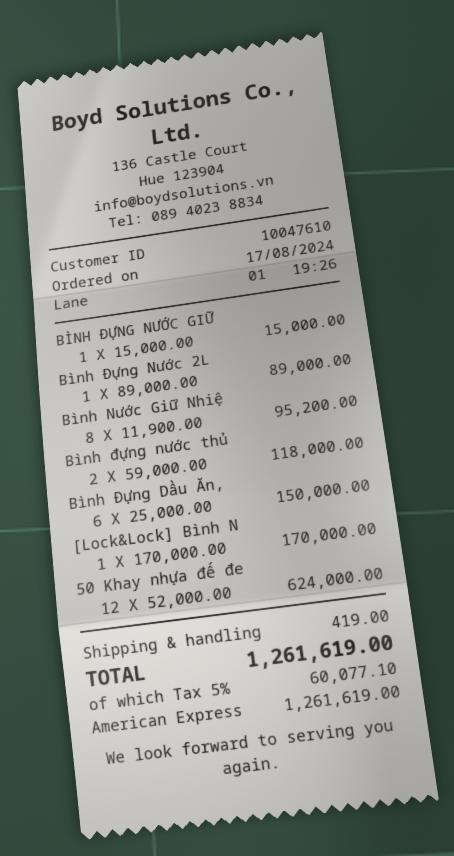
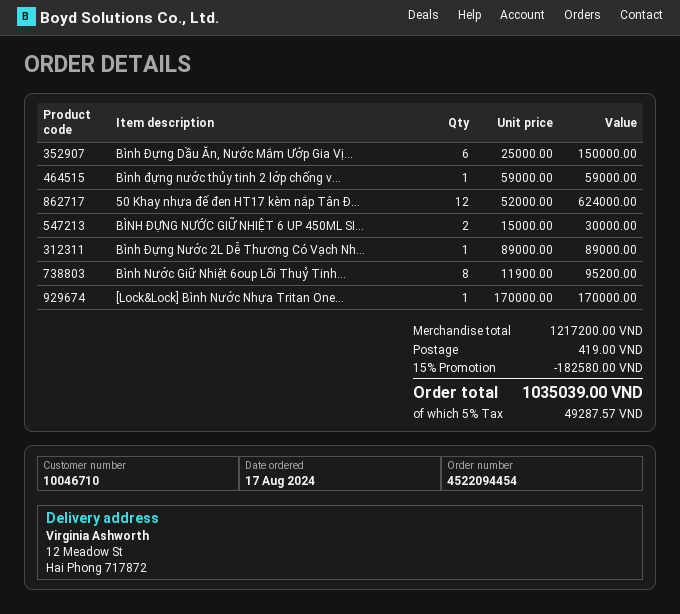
customer number: 10047610 -> 10046710
BÌNH ĐỰNG NƯỚC GIỮ: 1 x 15000.00 = 15000.00 -> 2 x 15000.00 = 30000.00
Bình đựng nước thủ: 2 x 59000.00 = 118000.00 -> 1 x 59000.00 = 59000.00
discount: none -> 15% = 182580.00
tax: 5% = 60077.10 -> 5% = 49287.57
total: 1261619.00 -> 1035039.00

